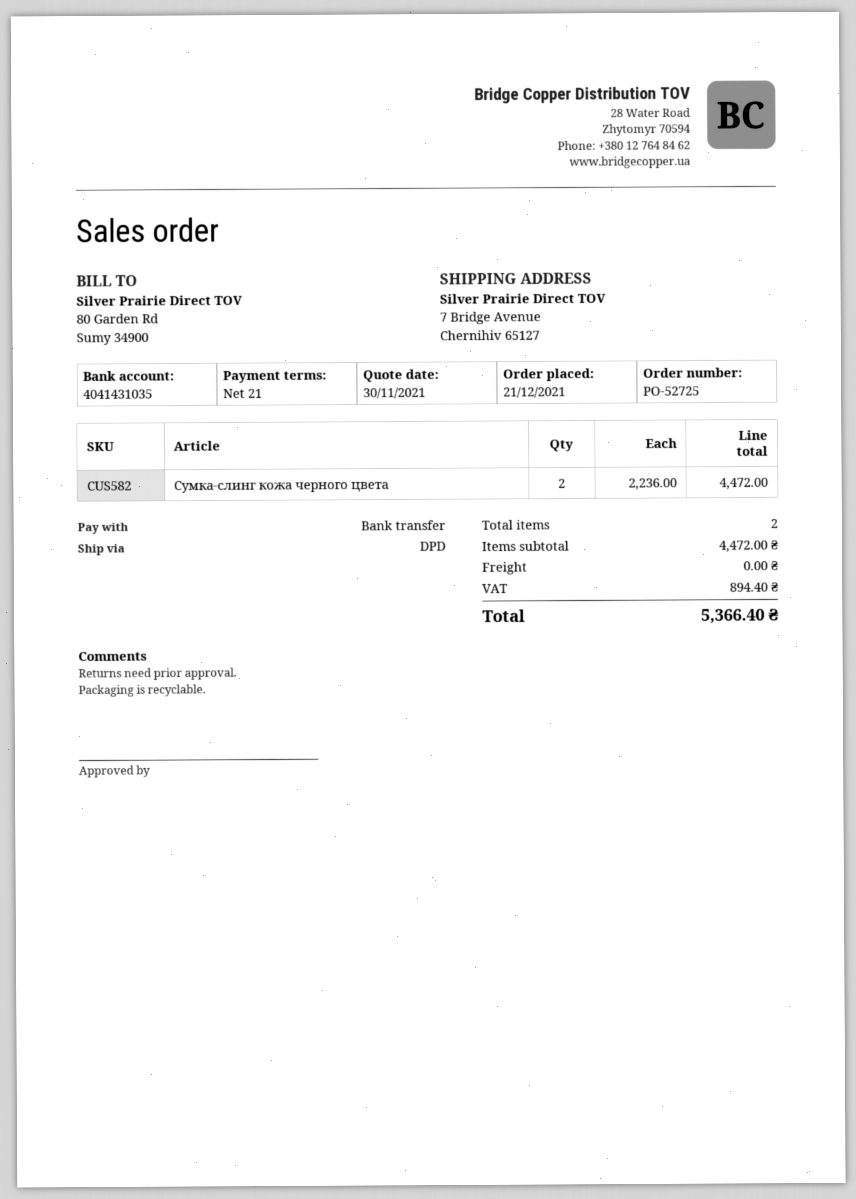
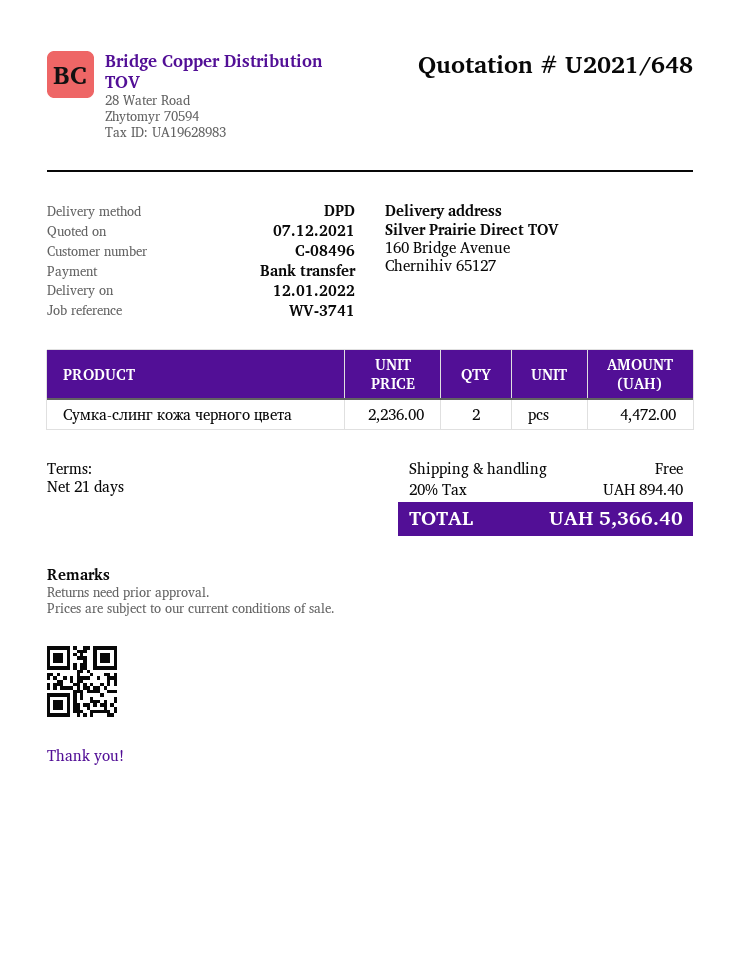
quote date: 2021-11-30 -> 2021-12-07
ship to: 7 Bridge Avenue, Chernihiv 65127 -> 160 Bridge Avenue, Chernihiv 65127

